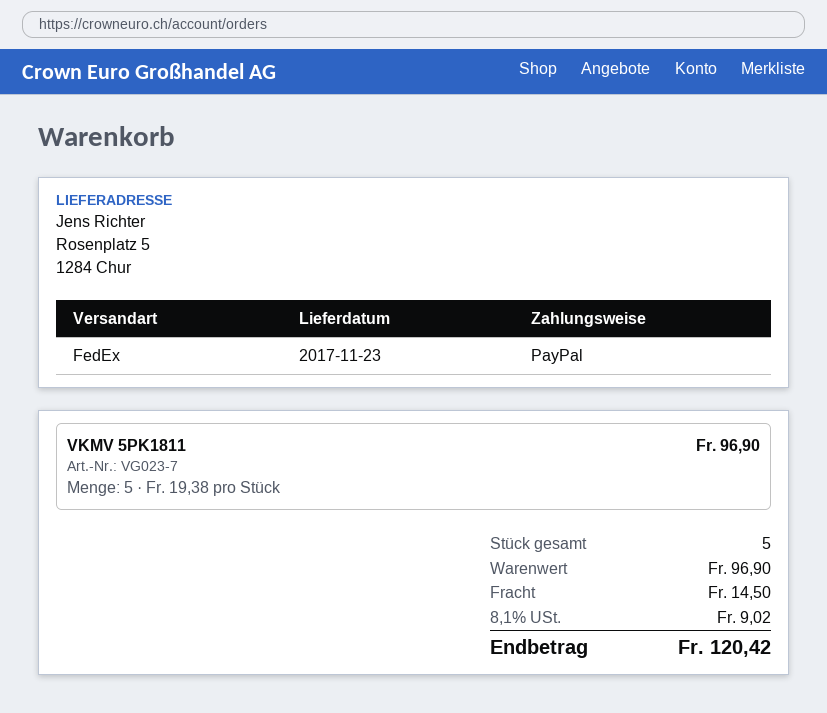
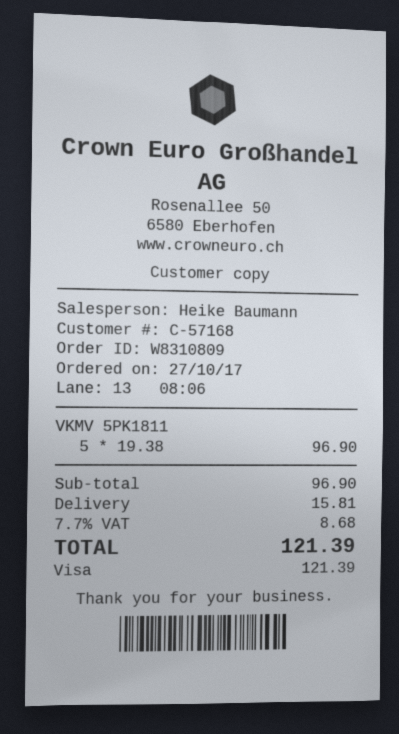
payment method: PayPal -> Visa
shipping: 14.50 -> 15.81
tax: 8.1% = 9.02 -> 7.7% = 8.68
total: 120.42 -> 121.39

